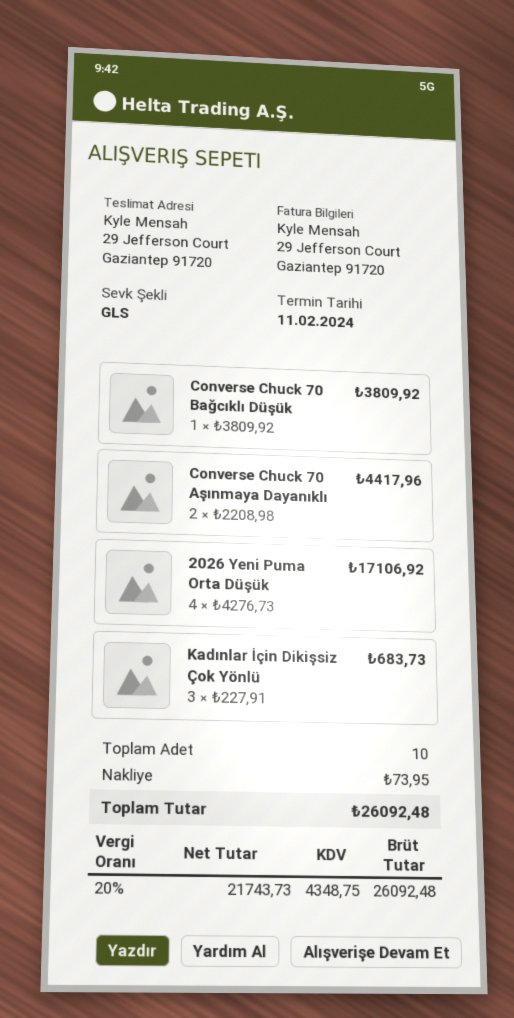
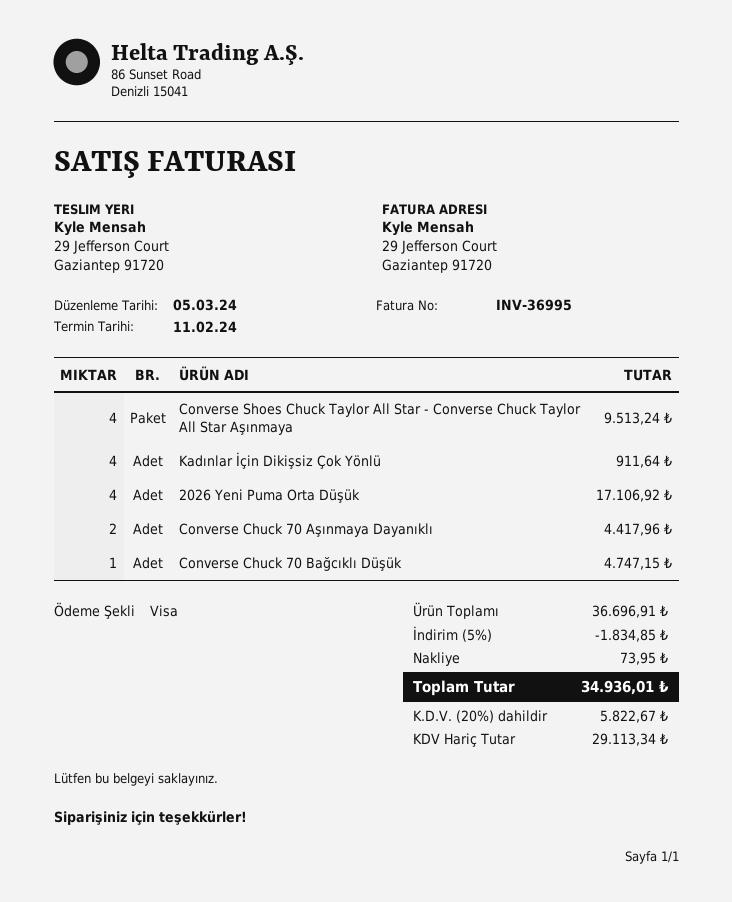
Converse Chuck 70 Bağcıklı Düşük: 1 for 3809.92 -> 1 for 4747.15
Kadınlar İçin Dikişsiz Çok Yönlü: 3 for 683.73 -> 4 for 911.64
Converse Shoes Chuck Taylor All Star - Converse Chuck Taylor All Star Aşınmaya: none -> 4 for 9513.24
discount: none -> 5% = 1834.85
net: 21743.73 -> 29113.34
tax: 20% = 4348.75 -> 20% = 5822.67
total: 26092.48 -> 34936.01

